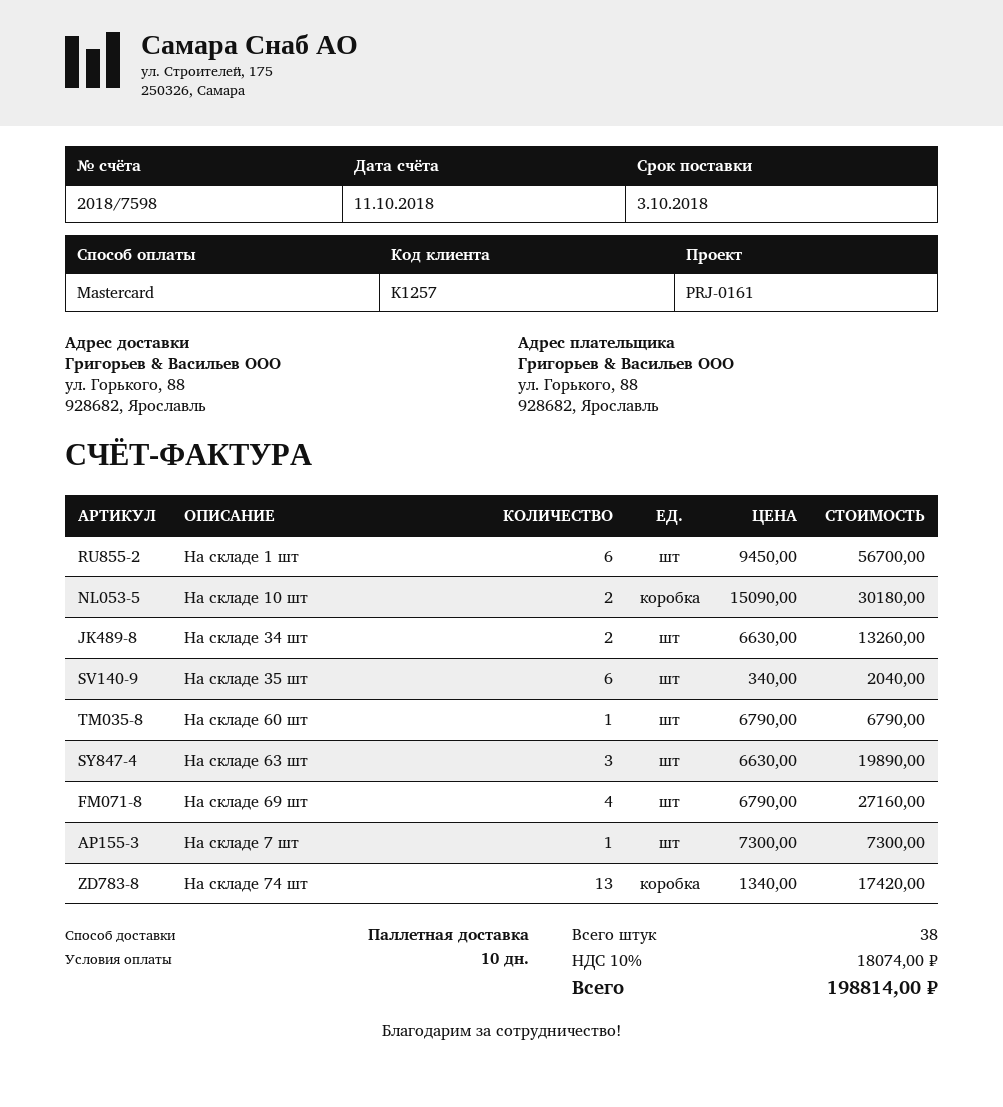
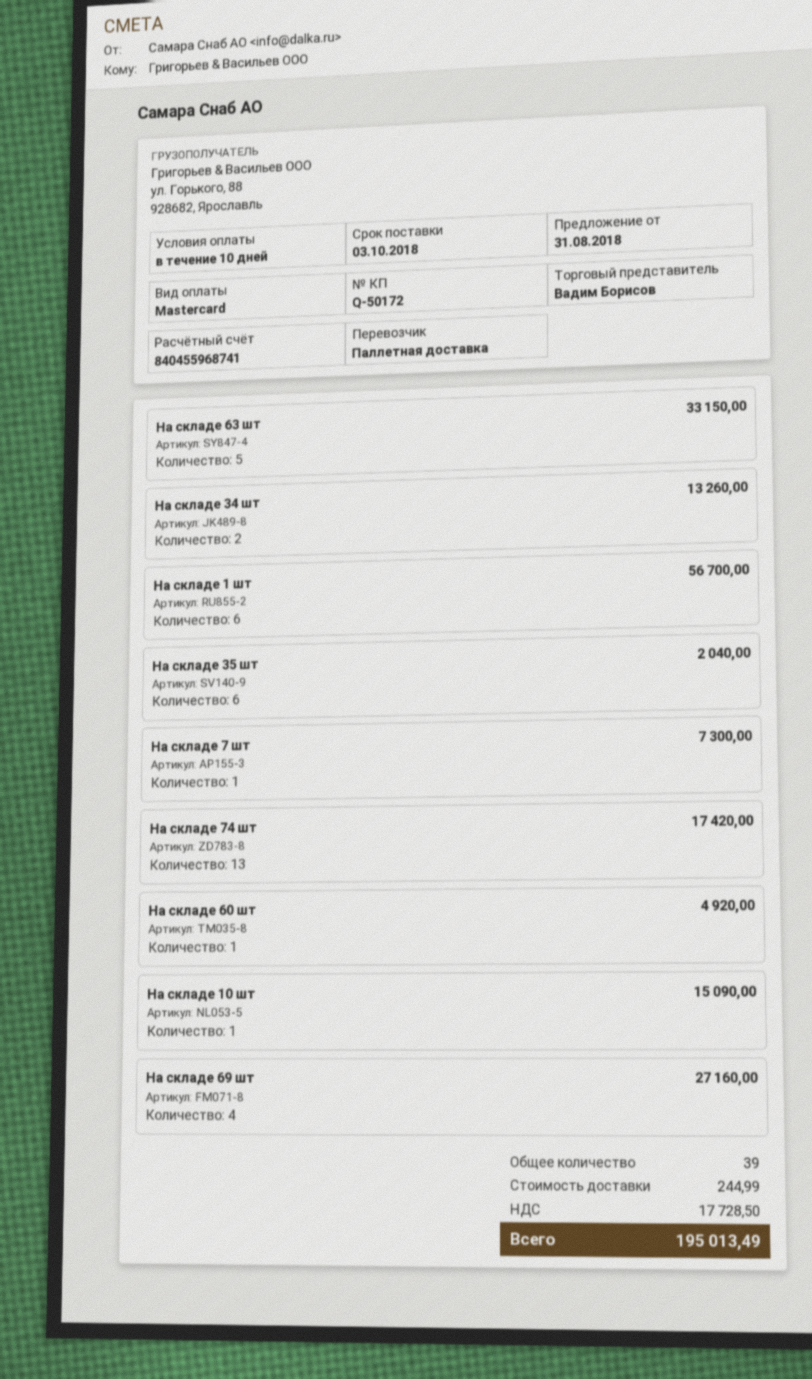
На складе 10 шт: 2 for 30180.00 -> 1 for 15090.00
На складе 60 шт: 1 for 6790.00 -> 1 for 4920.00
На складе 63 шт: 3 for 19890.00 -> 5 for 33150.00
total quantity: 38 -> 39
shipping: none -> 244.99
tax: 18074.00 -> 17728.50
total: 198814.00 -> 195013.49

